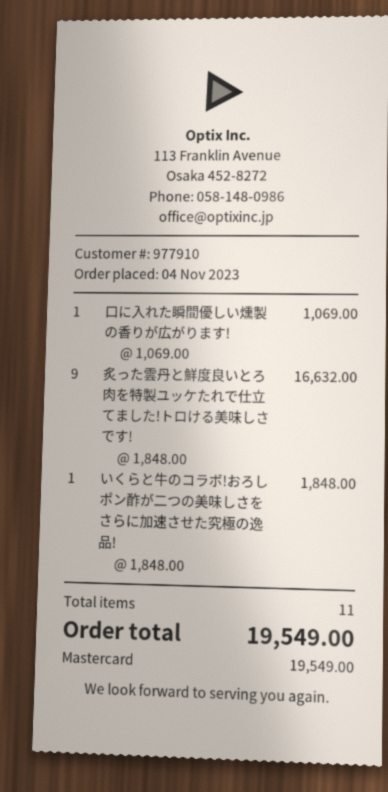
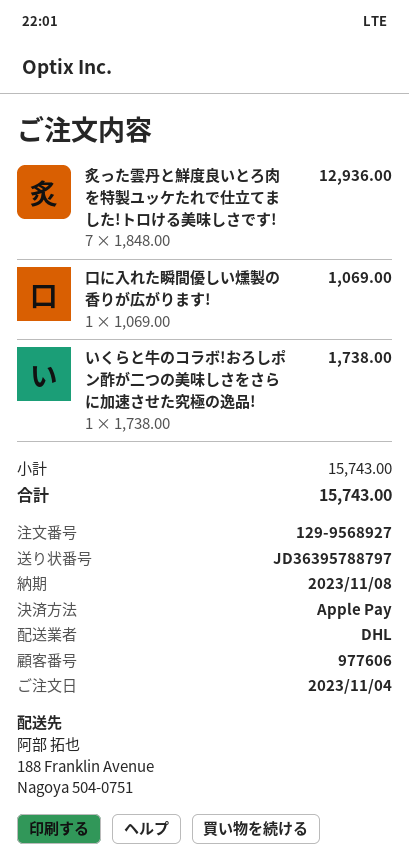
customer number: 977910 -> 977606
payment method: Mastercard -> Apple Pay
炙った雲丹と鮮度良いとろ肉を特製ユッケたれで仕立てました!トロける美味しさです!: 9 x 1848.00 = 16632.00 -> 7 x 1848.00 = 12936.00
いくらと牛のコラボ!おろしポン酢が二つの美味しさをさらに加速させた究極の逸品!: 1 x 1848.00 = 1848.00 -> 1 x 1738.00 = 1738.00
total: 19549.00 -> 15743.00

